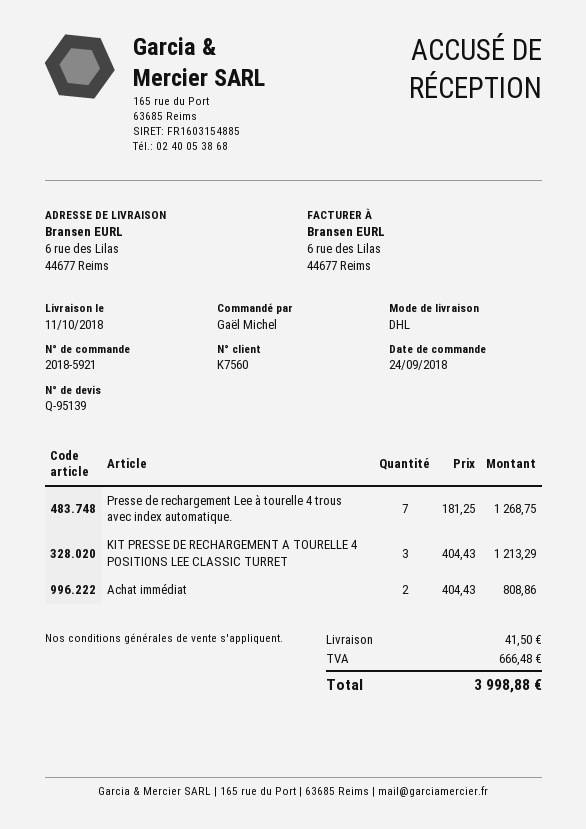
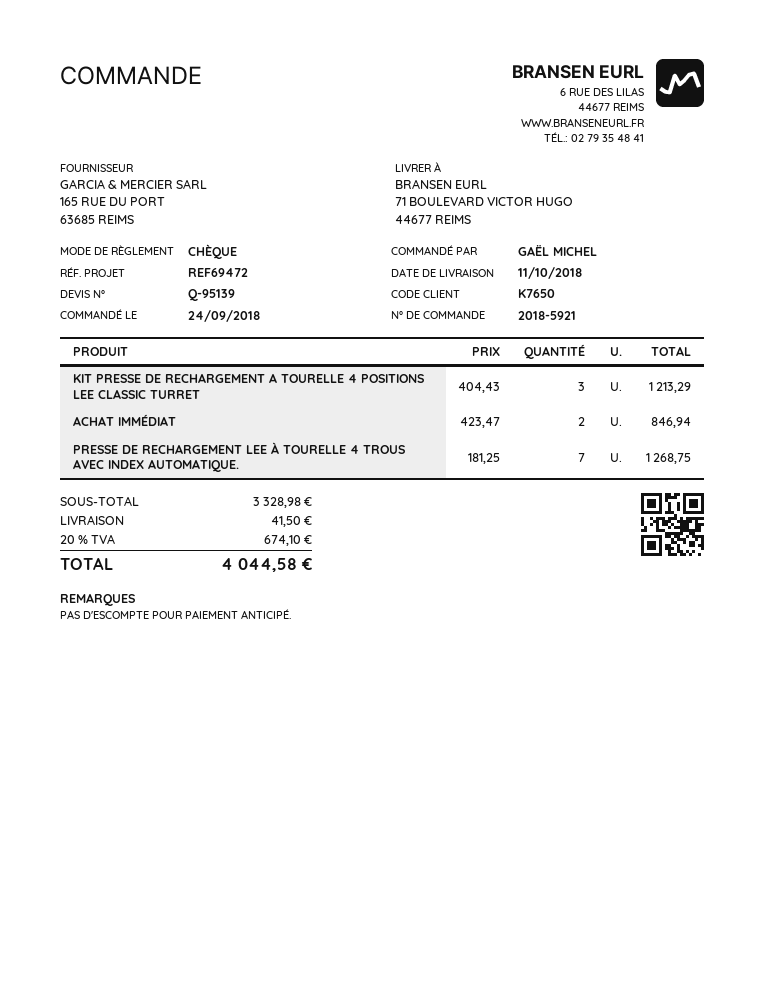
customer number: K7560 -> K7650
ship to: 6 rue des Lilas, 44677 Reims -> 71 BOULEVARD VICTOR HUGO, 44677 REIMS
Achat immédiat: 2 x 404.43 = 808.86 -> 2 x 423.47 = 846.94
tax: 666.48 -> 674.10
total: 3998.88 -> 4044.58

